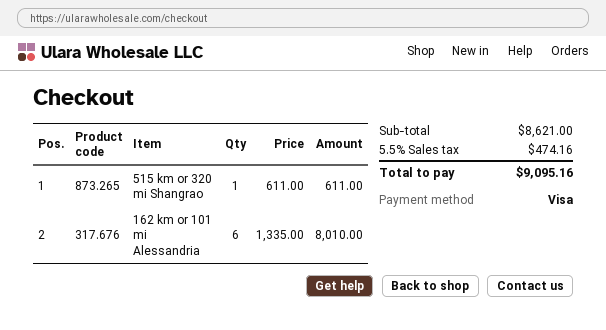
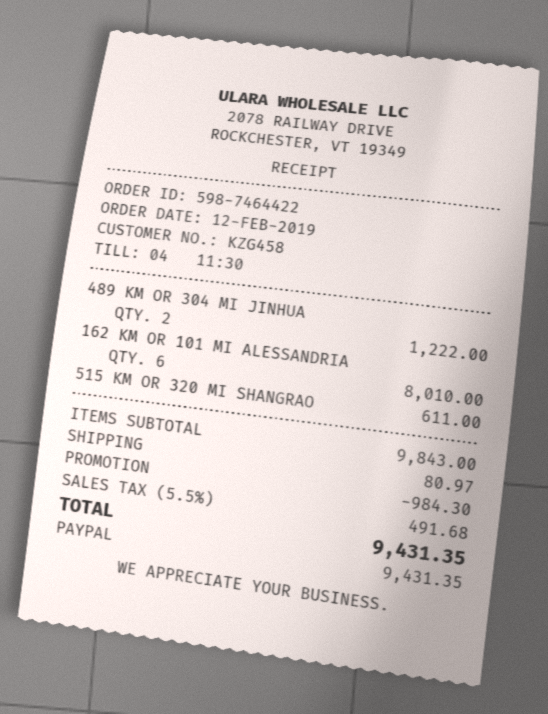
payment method: Visa -> PayPal
489 KM OR 304 MI JINHUA: none -> 2 for 1222.00
subtotal: 8621.00 -> 9843.00
discount: none -> 984.30
shipping: none -> 80.97
tax: 5.5% = 474.16 -> 5.5% = 491.68
total: 9095.16 -> 9431.35

